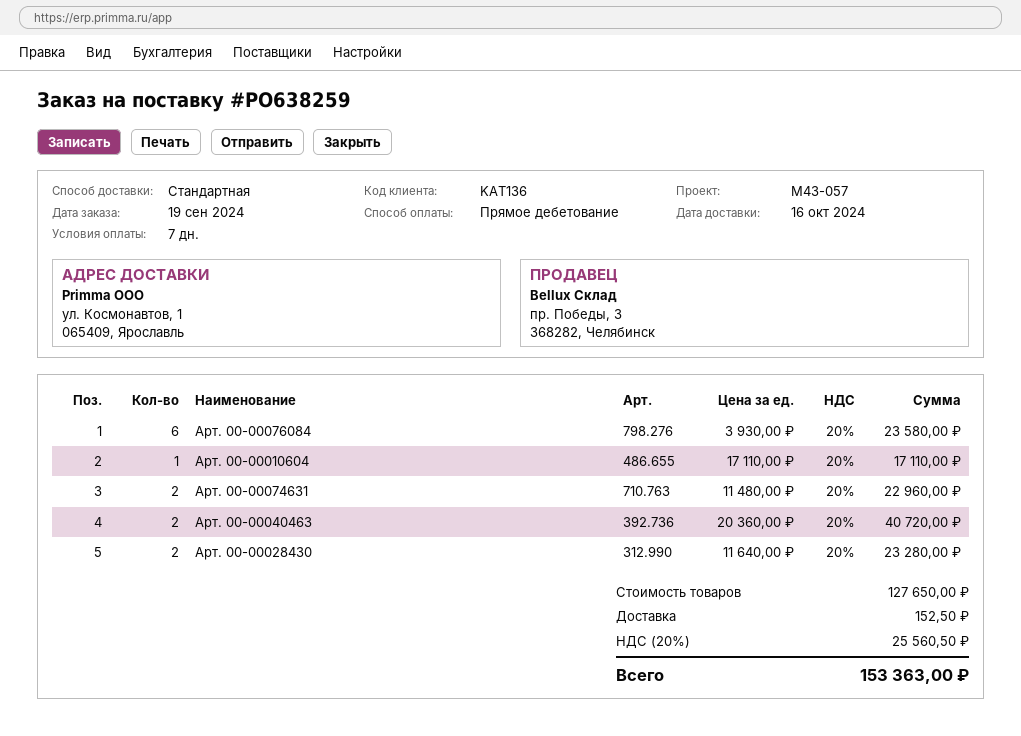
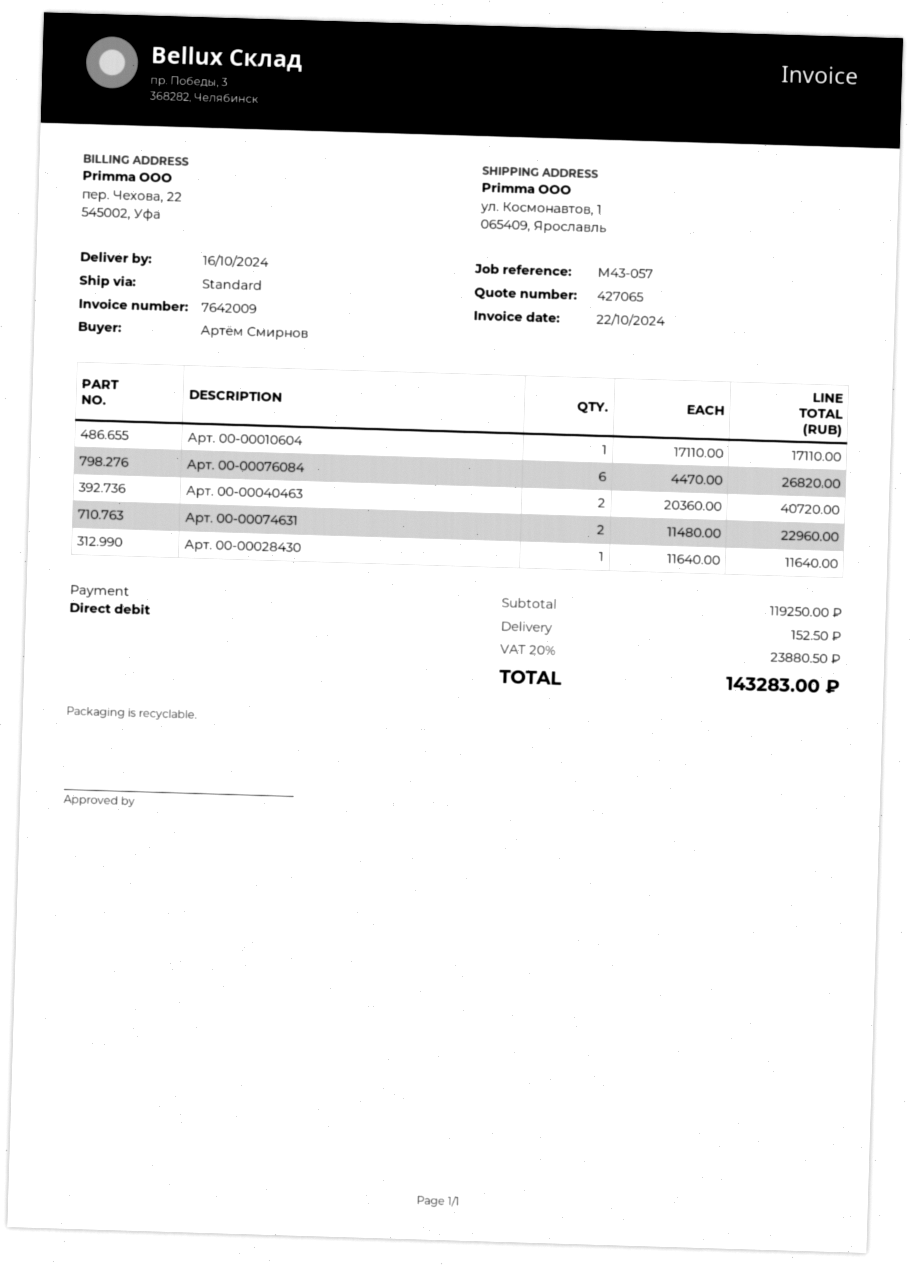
Арт. 00-00076084: 6 x 3930.00 = 23580.00 -> 6 x 4470.00 = 26820.00
Арт. 00-00028430: 2 x 11640.00 = 23280.00 -> 1 x 11640.00 = 11640.00
subtotal: 127650.00 -> 119250.00
tax: 20% = 25560.50 -> 20% = 23880.50
total: 153363.00 -> 143283.00

